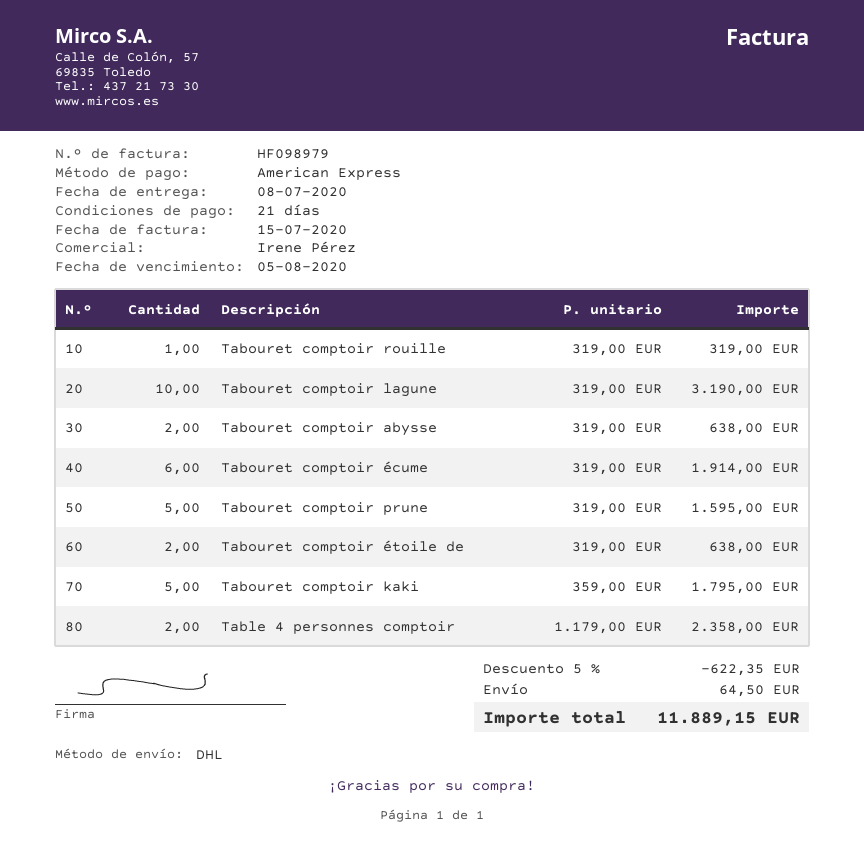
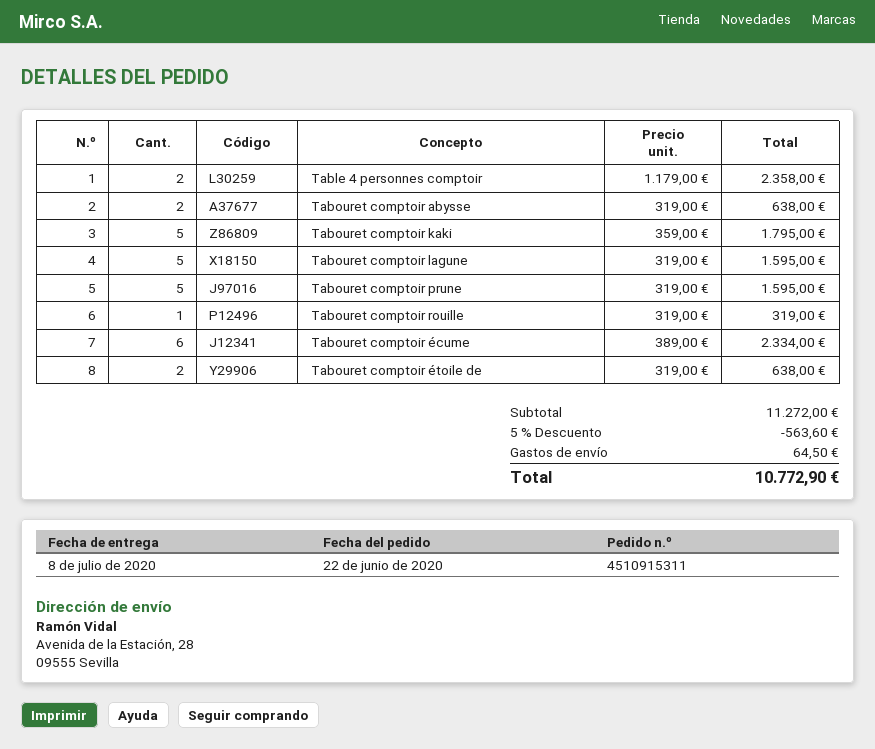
Tabouret comptoir lagune: 10 x 319.00 = 3190.00 -> 5 x 319.00 = 1595.00
Tabouret comptoir écume: 6 x 319.00 = 1914.00 -> 6 x 389.00 = 2334.00
discount: 5% = 622.35 -> 5% = 563.60
total: 11889.15 -> 10772.90

